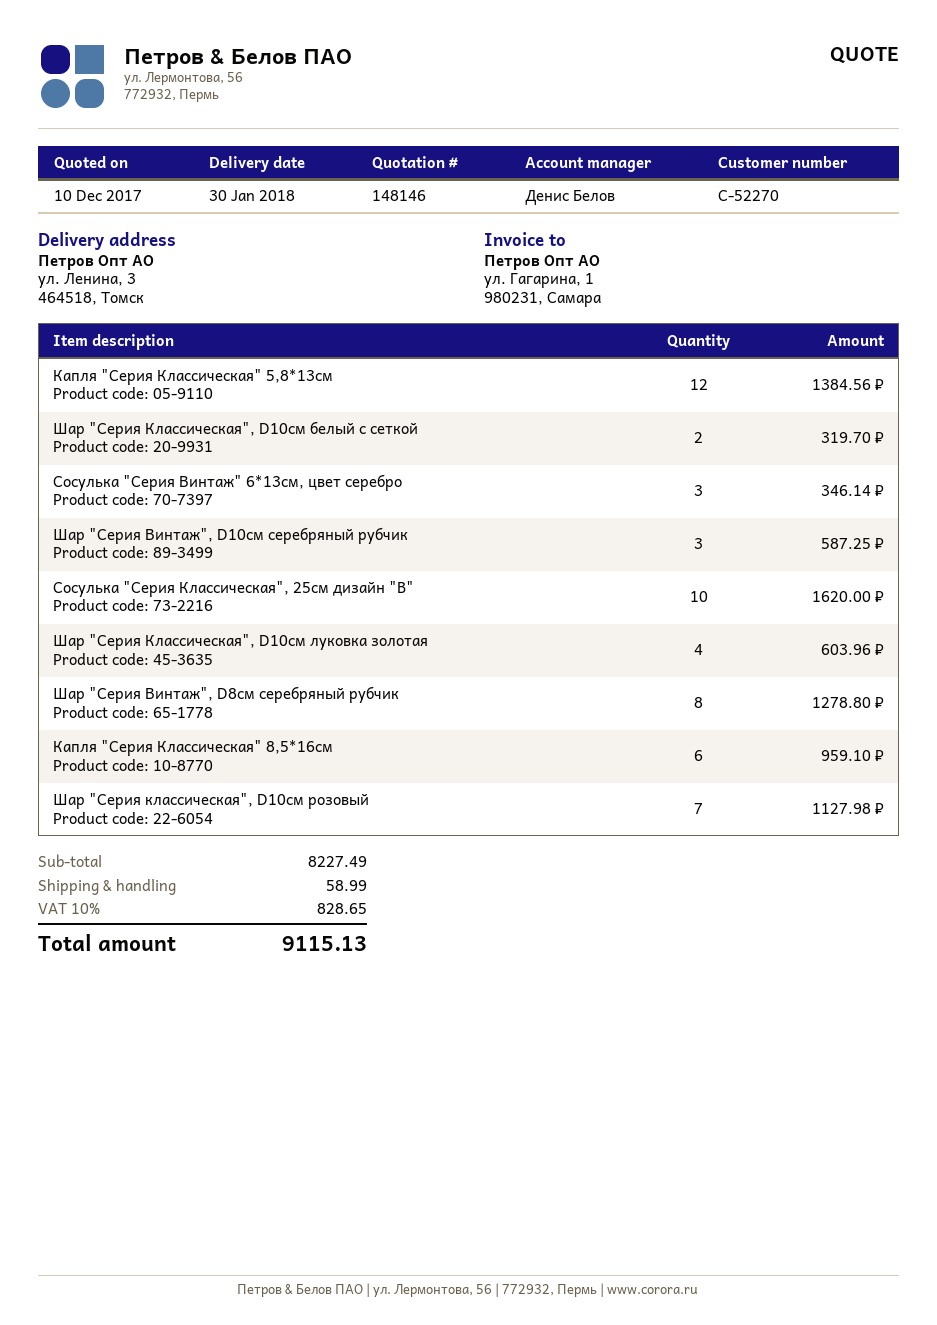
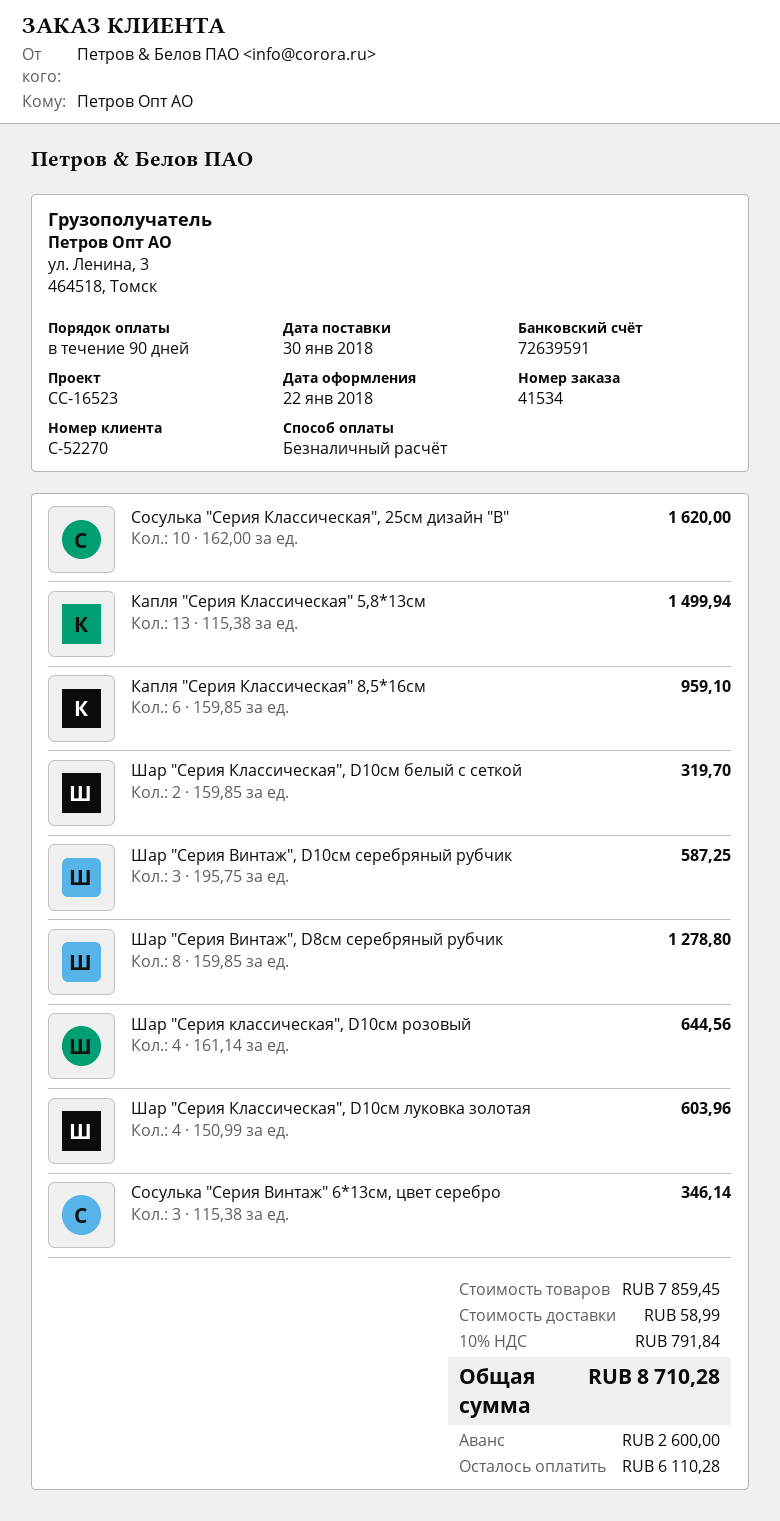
Капля "Серия Классическая" 5,8*13см: 12 for 1384.56 -> 13 for 1499.94
Шар "Серия классическая", D10см розовый: 7 for 1127.98 -> 4 for 644.56
subtotal: 8227.49 -> 7859.45
tax: 10% = 828.65 -> 10% = 791.84
total: 9115.13 -> 8710.28

